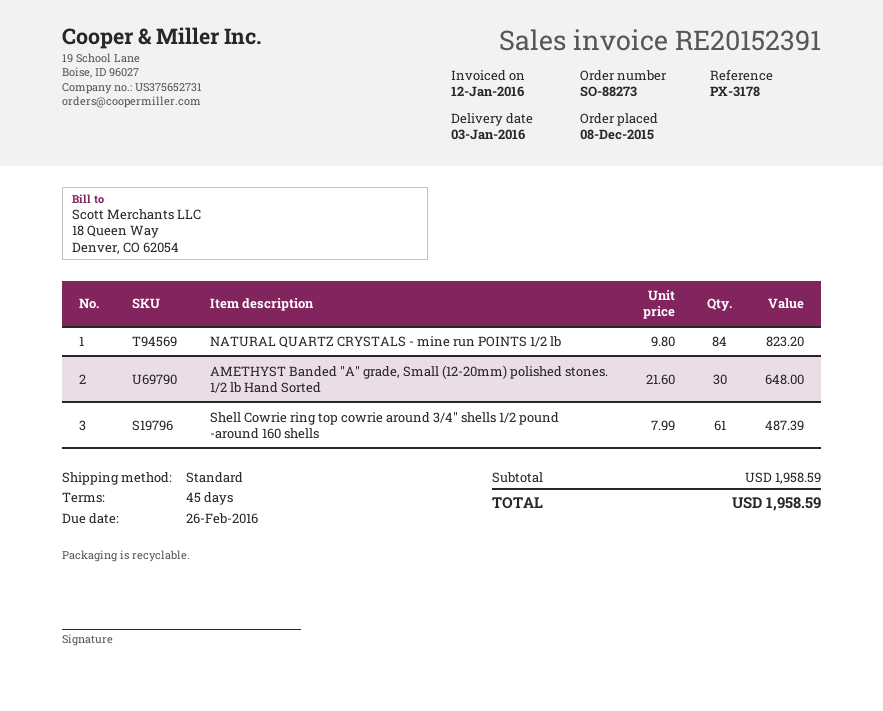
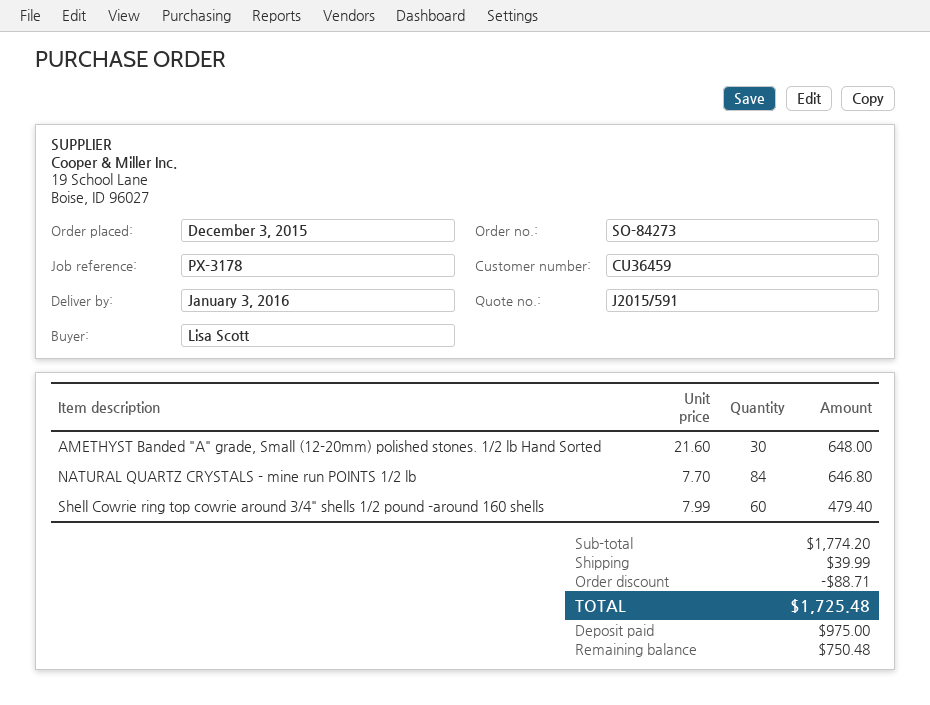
order number: SO-88273 -> SO-84273
order date: 2015-12-08 -> 2015-12-03
NATURAL QUARTZ CRYSTALS - mine run POINTS 1/2 lb: 84 x 9.80 = 823.20 -> 84 x 7.70 = 646.80
Shell Cowrie ring top cowrie around 3/4" shells 1/2 pound -around 160 shells: 61 x 7.99 = 487.39 -> 60 x 7.99 = 479.40
subtotal: 1958.59 -> 1774.20
discount: none -> 88.71
shipping: none -> 39.99
total: 1958.59 -> 1725.48

